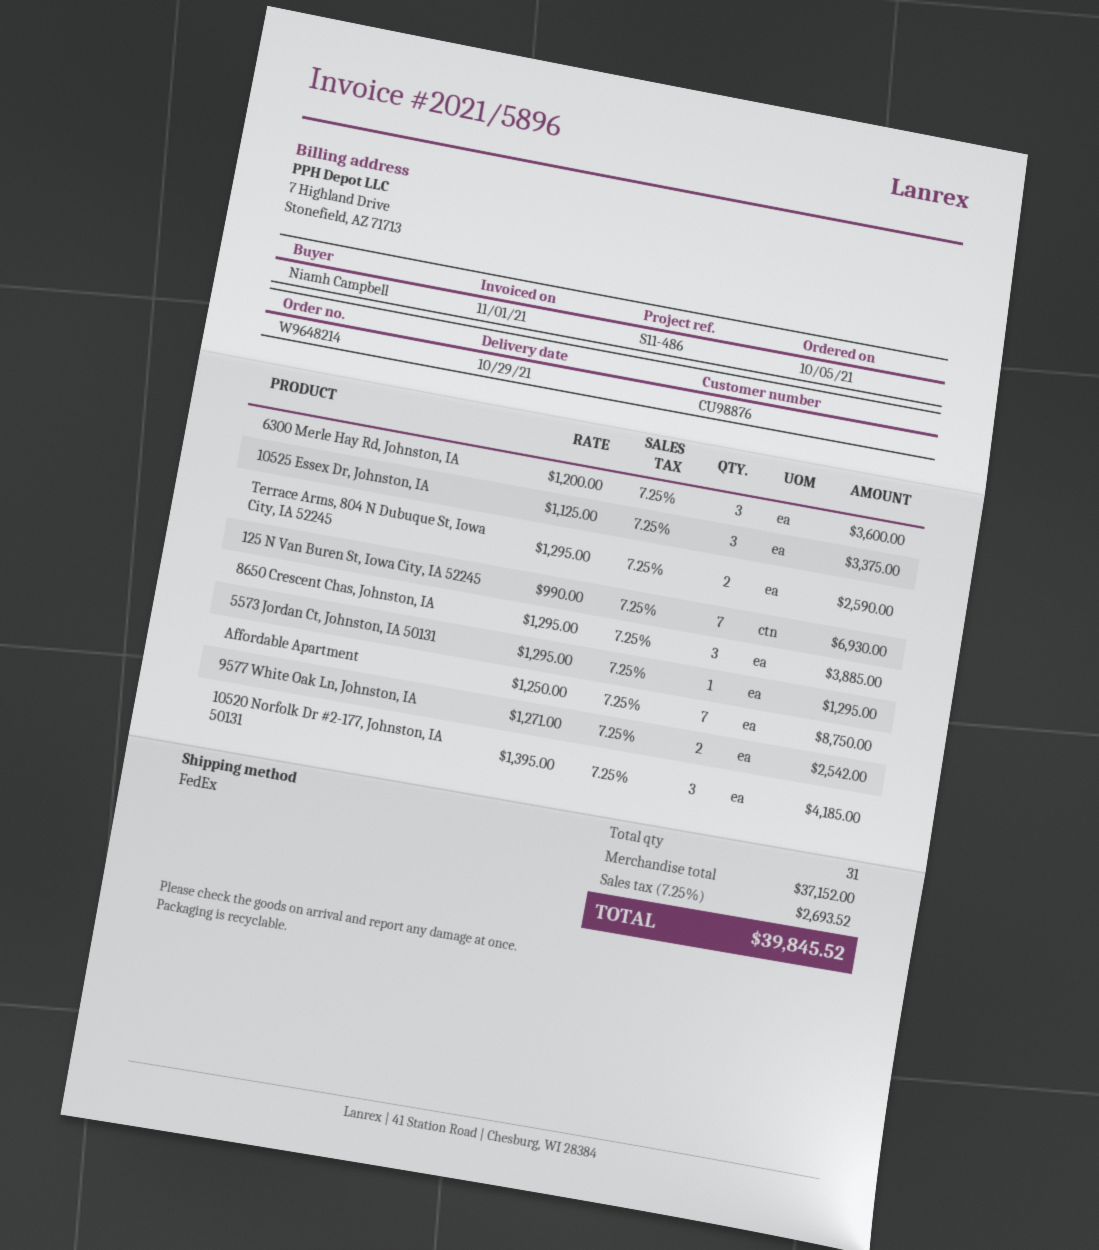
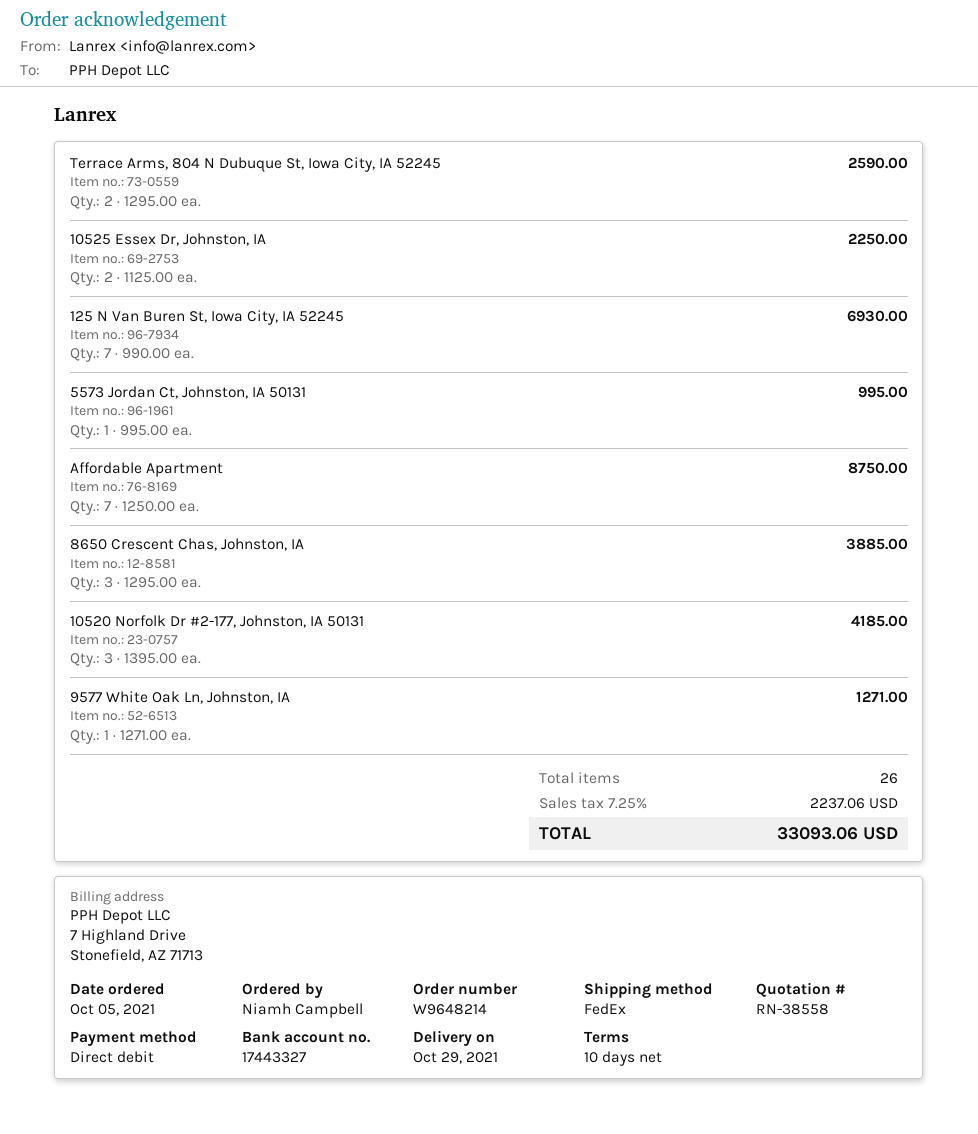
6300 Merle Hay Rd, Johnston, IA: 3 x 1200.00 = 3600.00 -> none
10525 Essex Dr, Johnston, IA: 3 x 1125.00 = 3375.00 -> 2 x 1125.00 = 2250.00
5573 Jordan Ct, Johnston, IA 50131: 1 x 1295.00 = 1295.00 -> 1 x 995.00 = 995.00
9577 White Oak Ln, Johnston, IA: 2 x 1271.00 = 2542.00 -> 1 x 1271.00 = 1271.00
total quantity: 31 -> 26
tax: 7.25% = 2693.52 -> 7.25% = 2237.06
total: 39845.52 -> 33093.06

